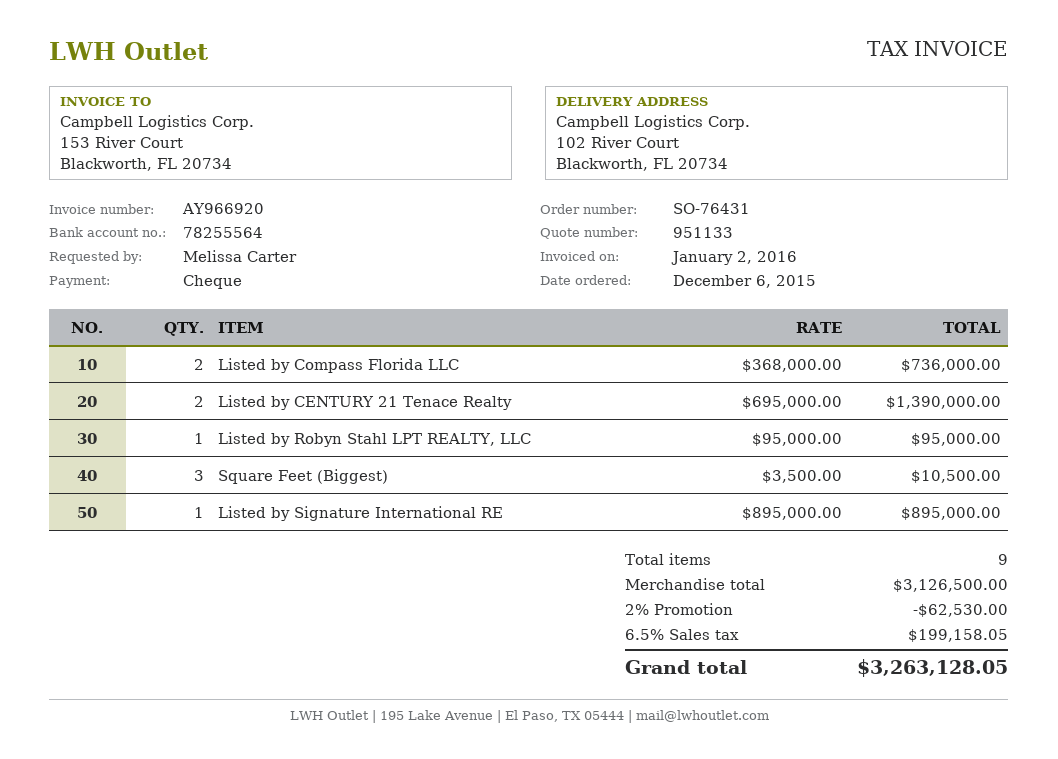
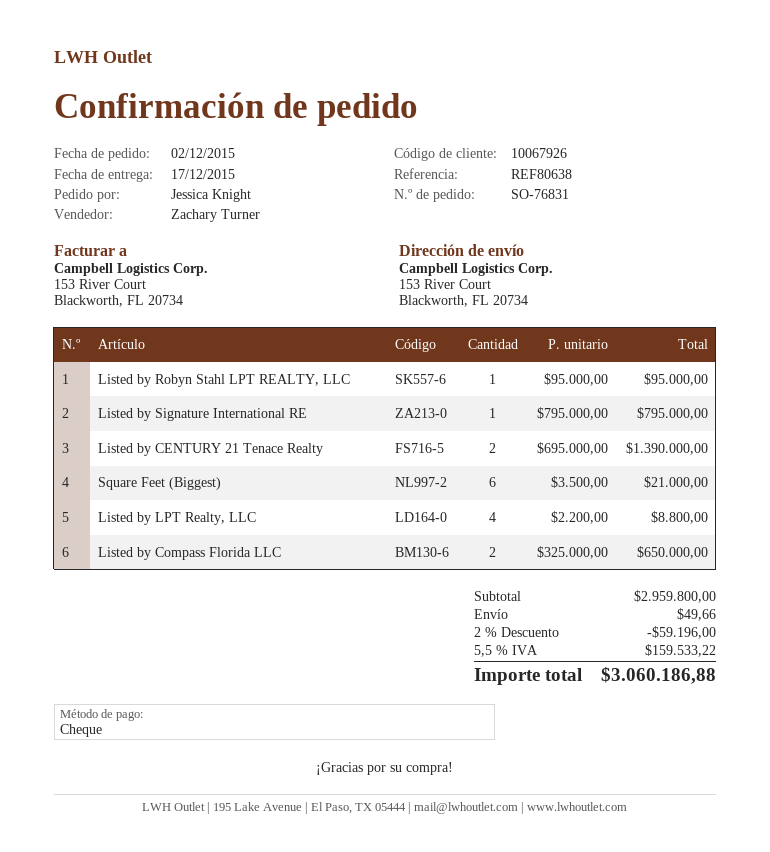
order number: SO-76431 -> SO-76831
order date: 2015-12-06 -> 2015-12-02
ordered by: Melissa Carter -> Jessica Knight
ship to: 102 River Court, Blackworth, FL 20734 -> 153 River Court, Blackworth, FL 20734
Listed by Compass Florida LLC: 2 x 368000.00 = 736000.00 -> 2 x 325000.00 = 650000.00
Square Feet (Biggest): 3 x 3500.00 = 10500.00 -> 6 x 3500.00 = 21000.00
Listed by Signature International RE: 1 x 895000.00 = 895000.00 -> 1 x 795000.00 = 795000.00
Listed by LPT Realty, LLC: none -> 4 x 2200.00 = 8800.00
subtotal: 3126500.00 -> 2959800.00
discount: 2% = 62530.00 -> 2% = 59196.00
shipping: none -> 49.66
tax: 6.5% = 199158.05 -> 5.5% = 159533.22
total: 3263128.05 -> 3060186.88

